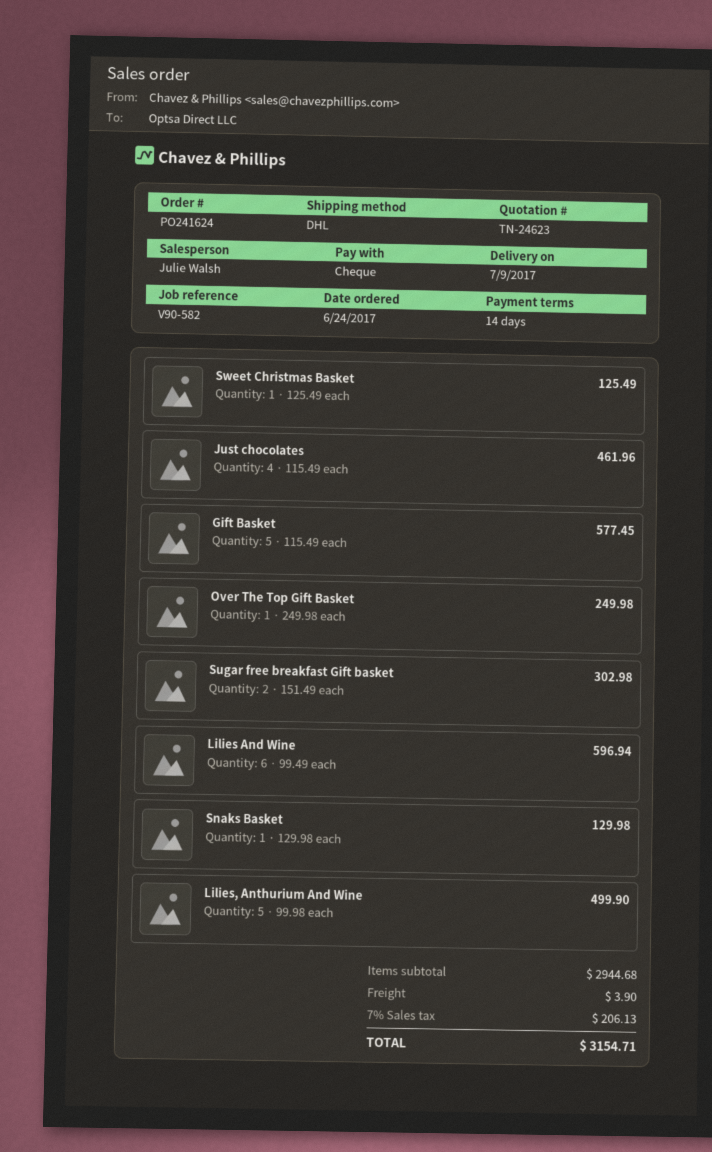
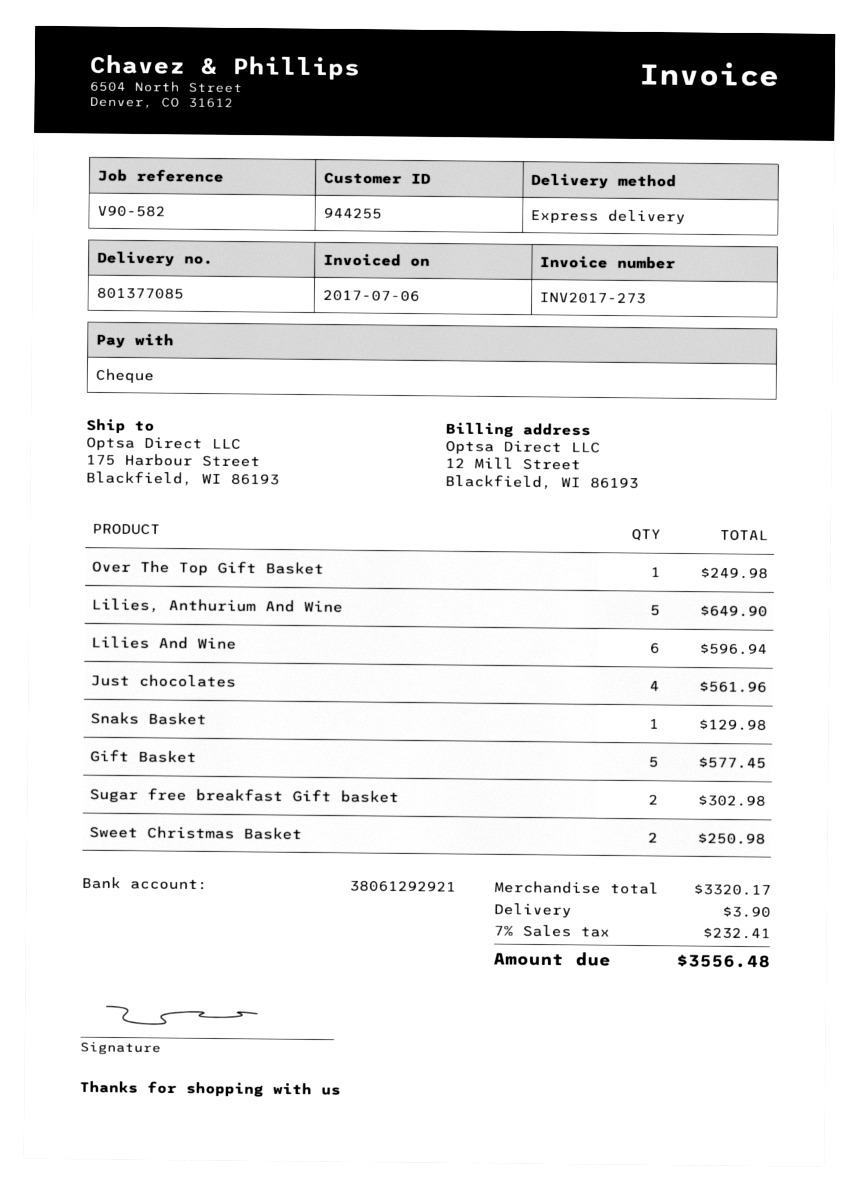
shipping method: DHL -> express
Sweet Christmas Basket: 1 for 125.49 -> 2 for 250.98
Just chocolates: 4 for 461.96 -> 4 for 561.96
Lilies, Anthurium And Wine: 5 for 499.90 -> 5 for 649.90
subtotal: 2944.68 -> 3320.17
tax: 7% = 206.13 -> 7% = 232.41
total: 3154.71 -> 3556.48

